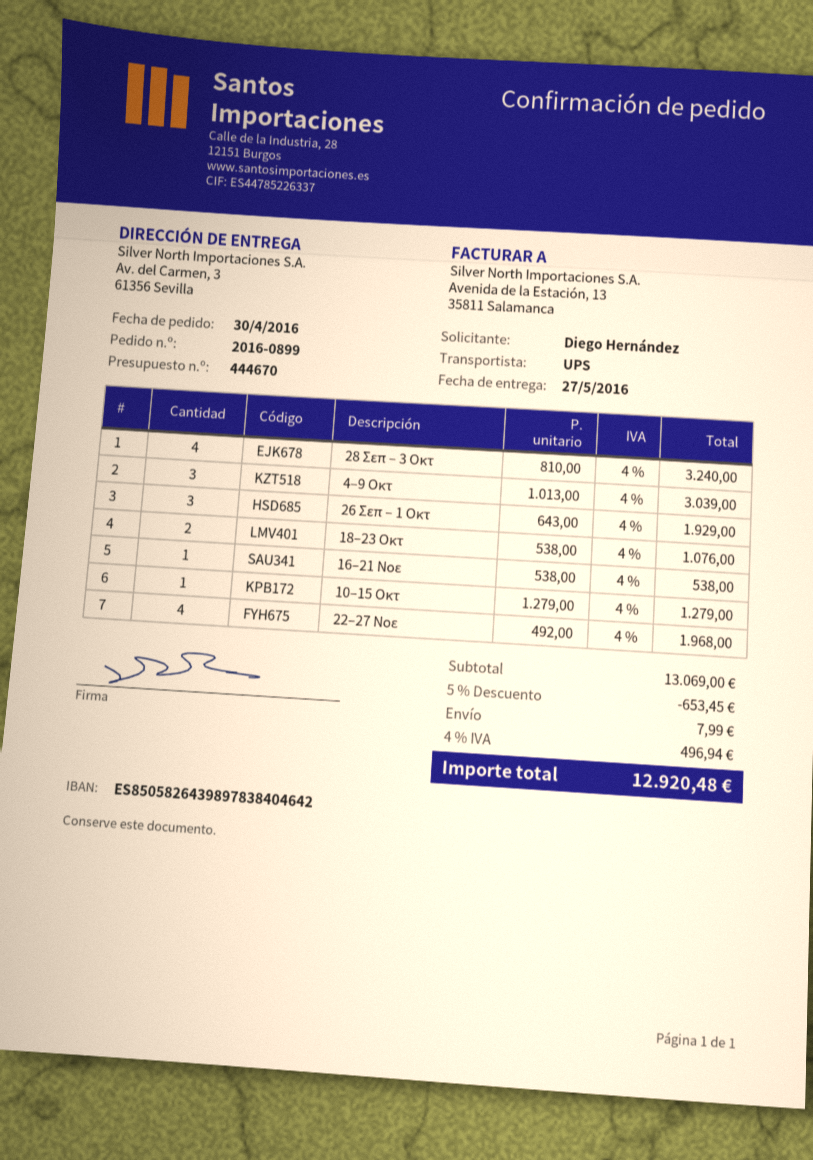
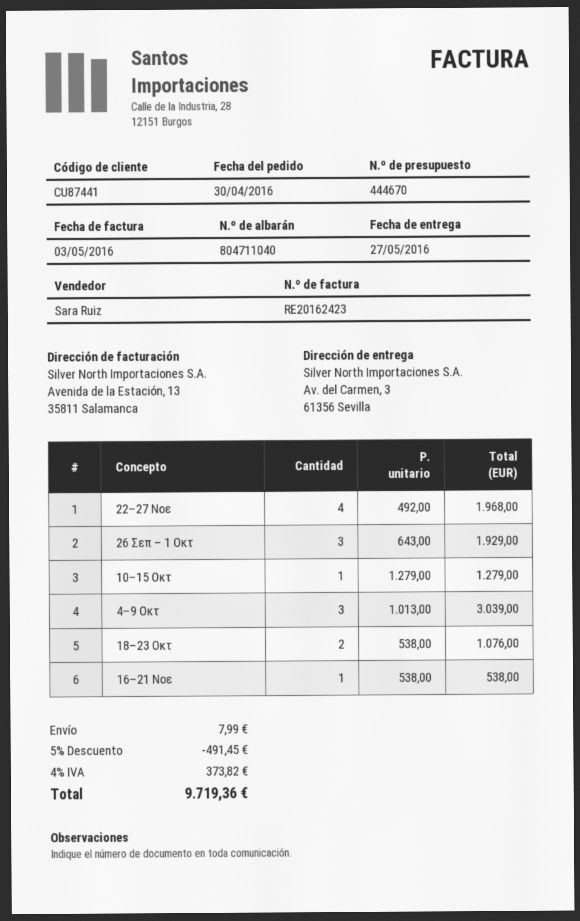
28 Σεπ – 3 Οκτ: 4 x 810.00 = 3240.00 -> none
discount: 5% = 653.45 -> 5% = 491.45
tax: 4% = 496.94 -> 4% = 373.82
total: 12920.48 -> 9719.36

